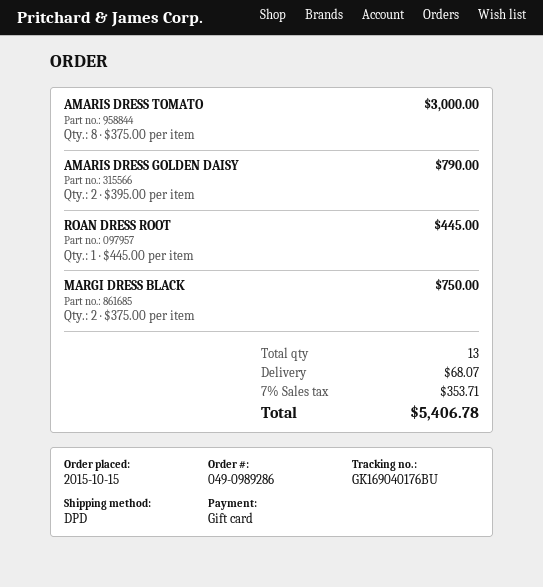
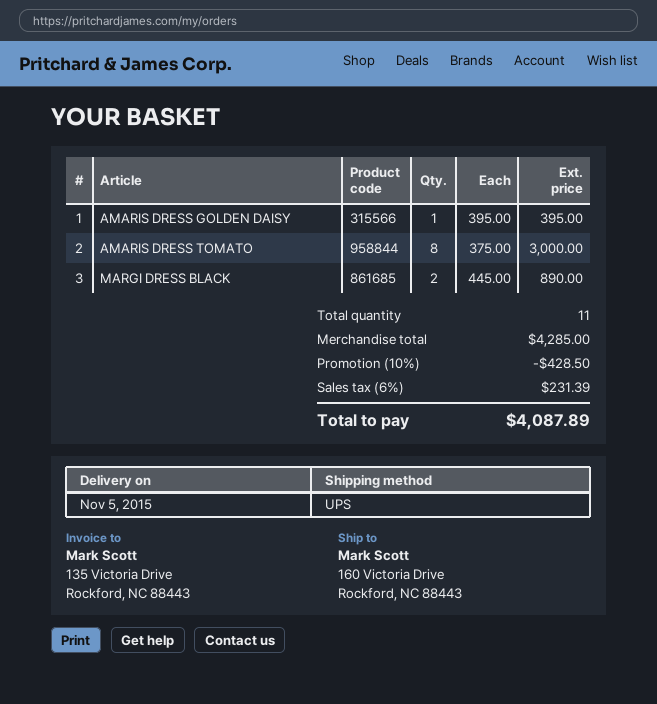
shipping method: DPD -> UPS
AMARIS DRESS GOLDEN DAISY: 2 x 395.00 = 790.00 -> 1 x 395.00 = 395.00
ROAN DRESS ROOT: 1 x 445.00 = 445.00 -> none
MARGI DRESS BLACK: 2 x 375.00 = 750.00 -> 2 x 445.00 = 890.00
total quantity: 13 -> 11
discount: none -> 10% = 428.50
shipping: 68.07 -> none
tax: 7% = 353.71 -> 6% = 231.39
total: 5406.78 -> 4087.89

